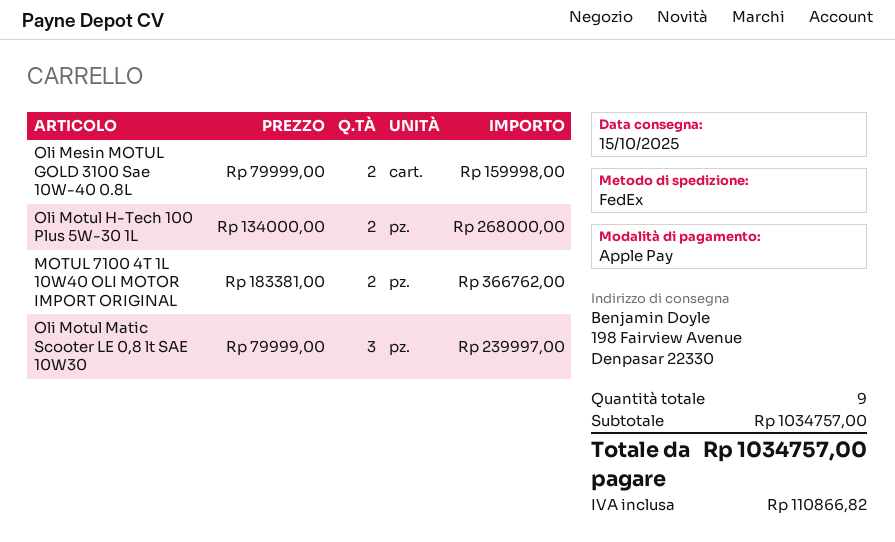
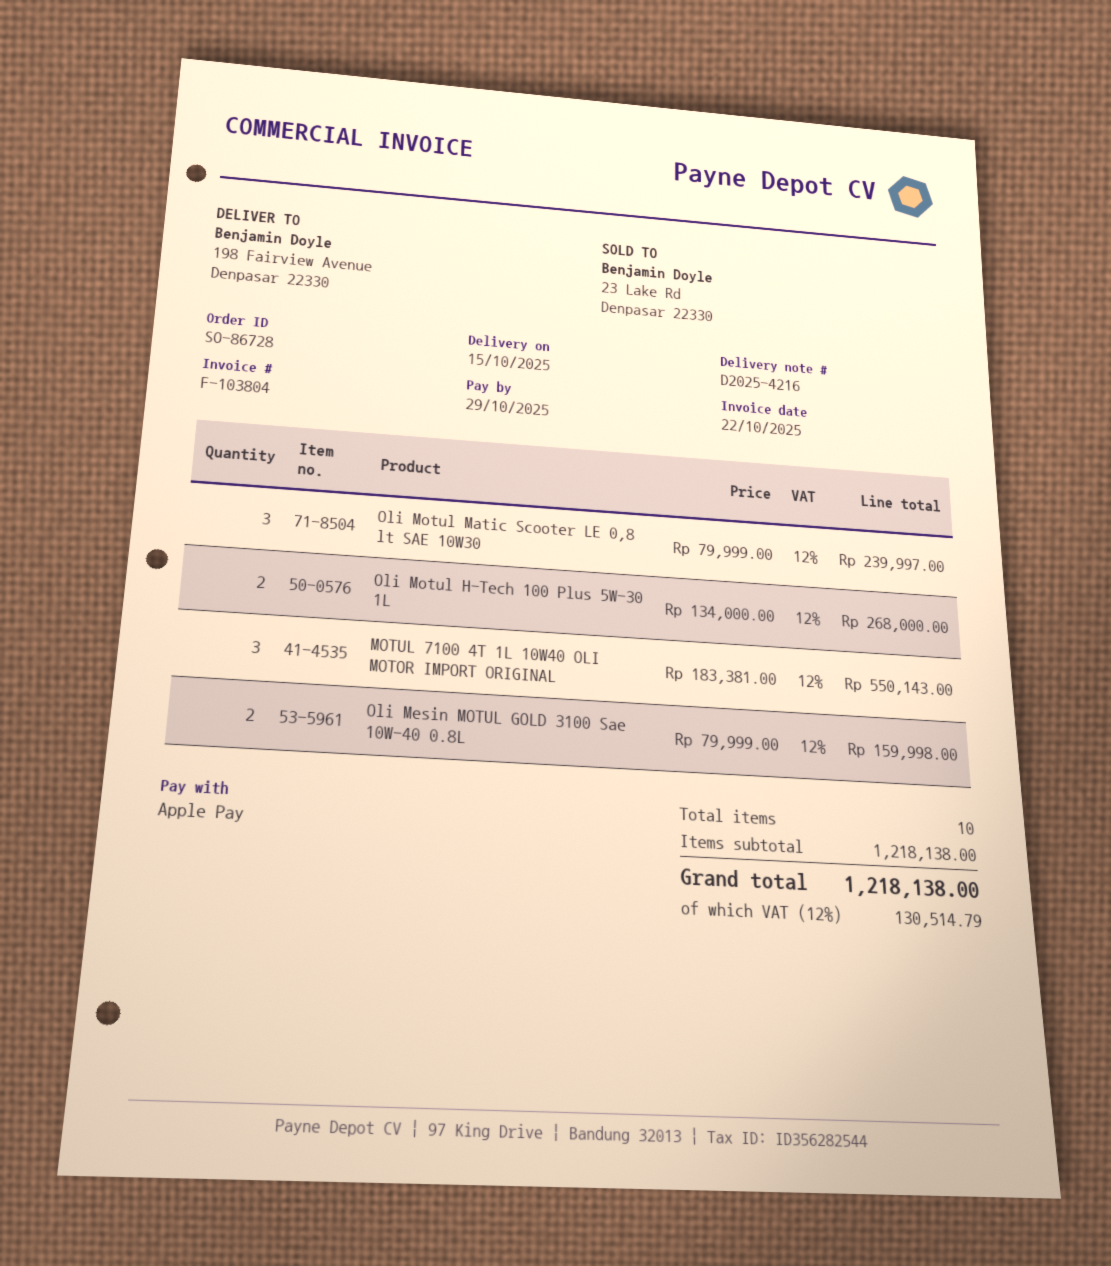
MOTUL 7100 4T 1L 10W40 OLI MOTOR IMPORT ORIGINAL: 2 x 183381.00 = 366762.00 -> 3 x 183381.00 = 550143.00
total quantity: 9 -> 10
subtotal: 1034757.00 -> 1218138.00
tax: 110866.82 -> 130514.79
total: 1034757.00 -> 1218138.00

